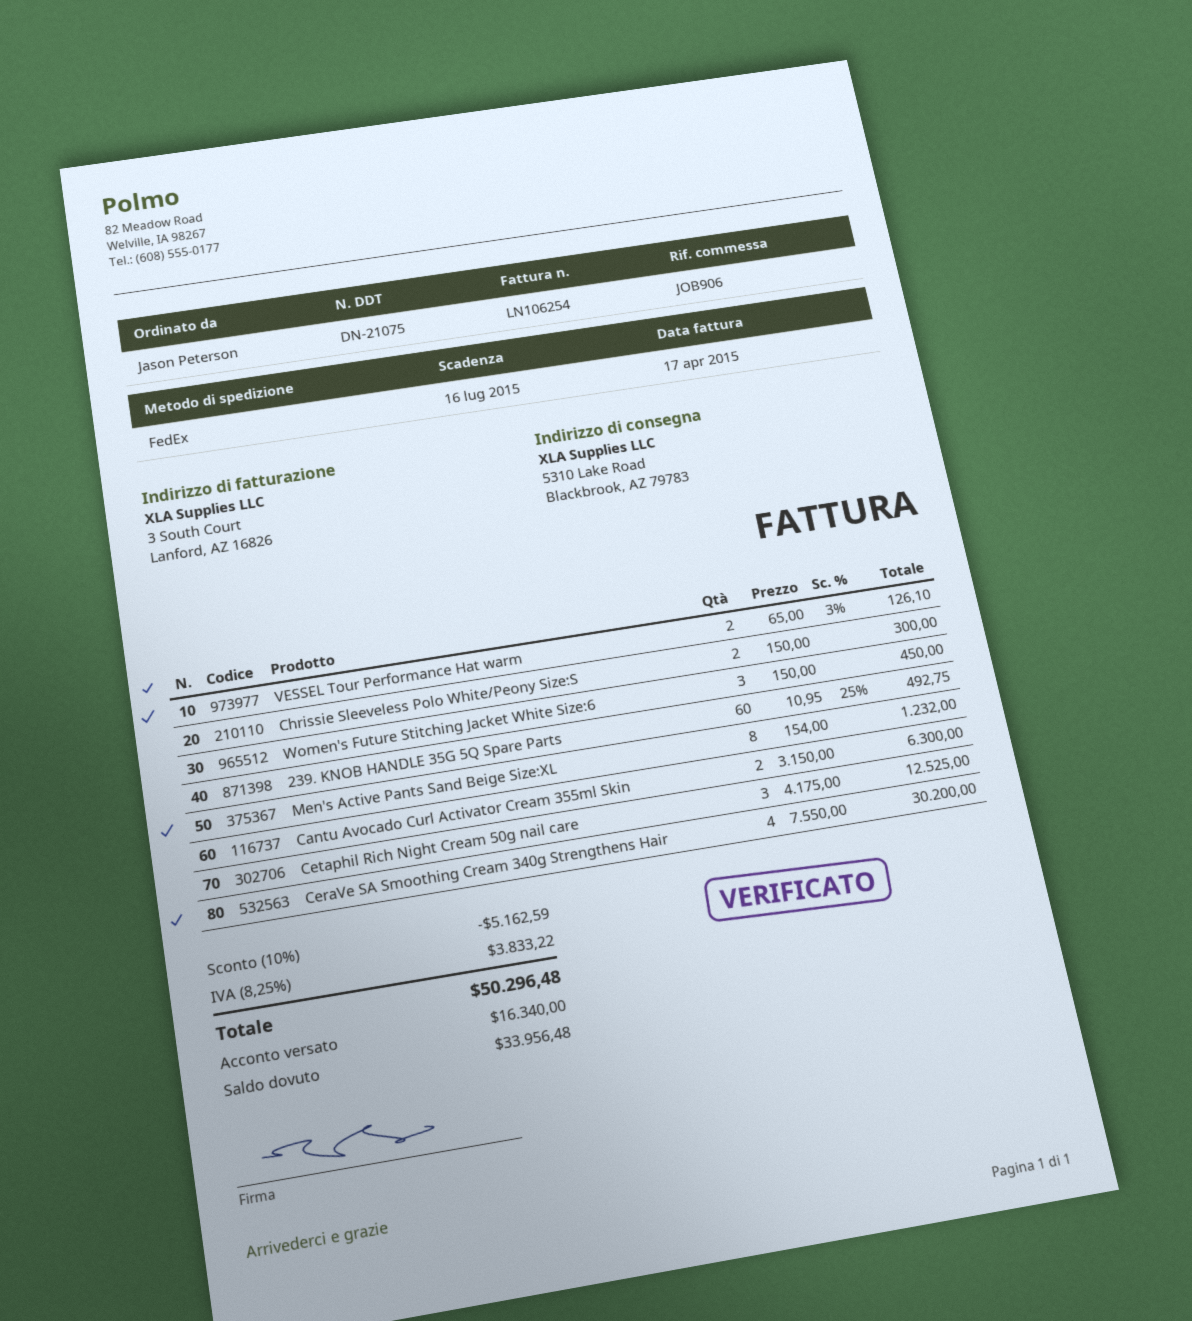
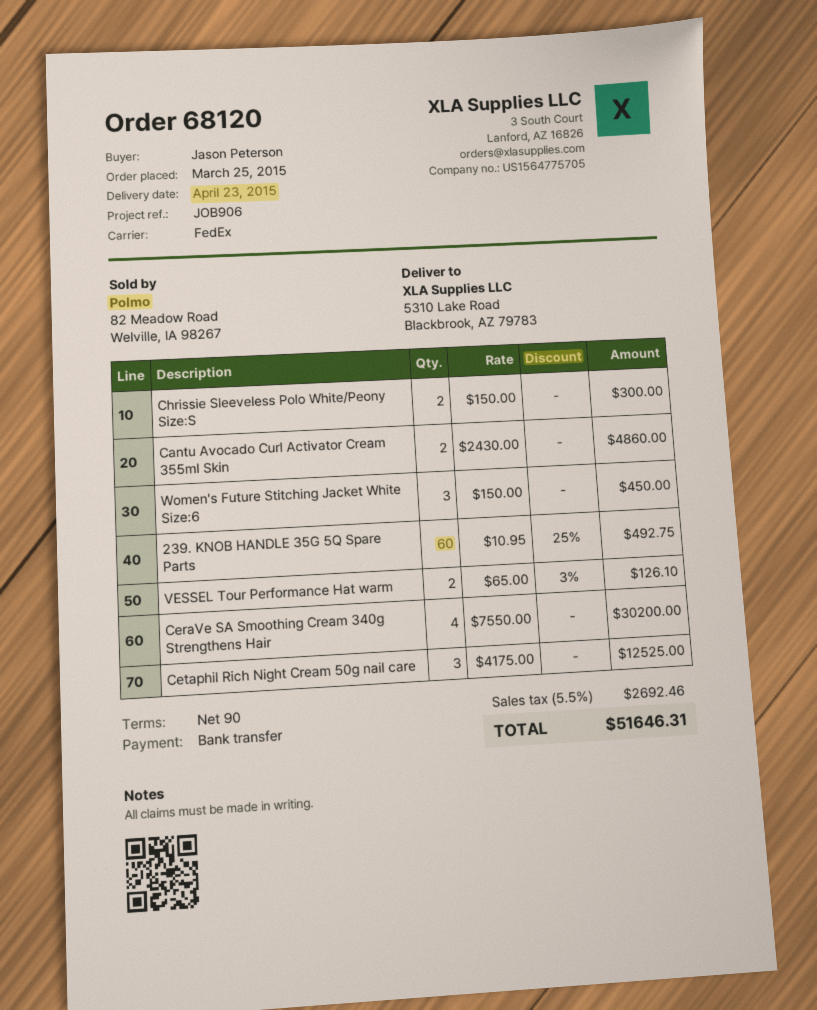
Men's Active Pants Sand Beige Size:XL: 8 x 154.00 = 1232.00 -> none
Cantu Avocado Curl Activator Cream 355ml Skin: 2 x 3150.00 = 6300.00 -> 2 x 2430.00 = 4860.00
discount: 10% = 5162.59 -> none
tax: 8.25% = 3833.22 -> 5.5% = 2692.46
total: 50296.48 -> 51646.31

